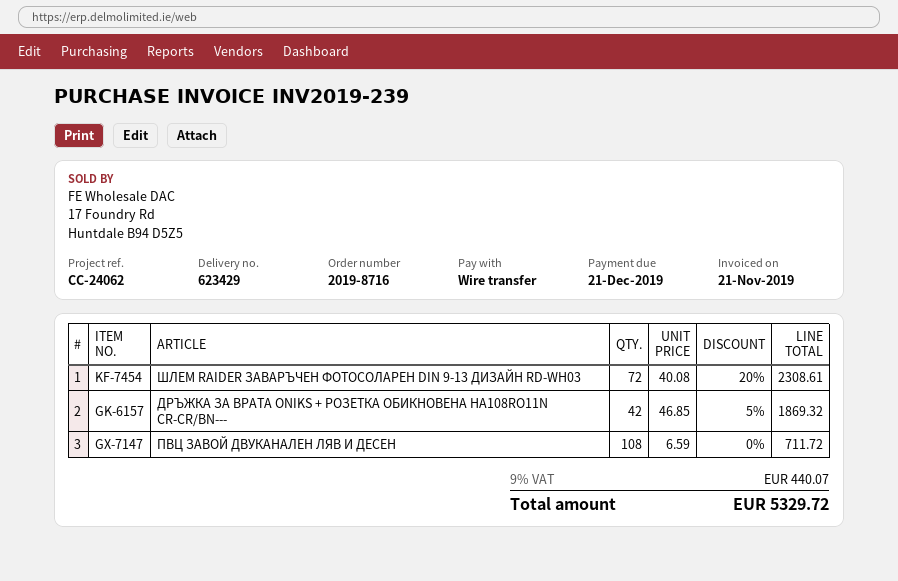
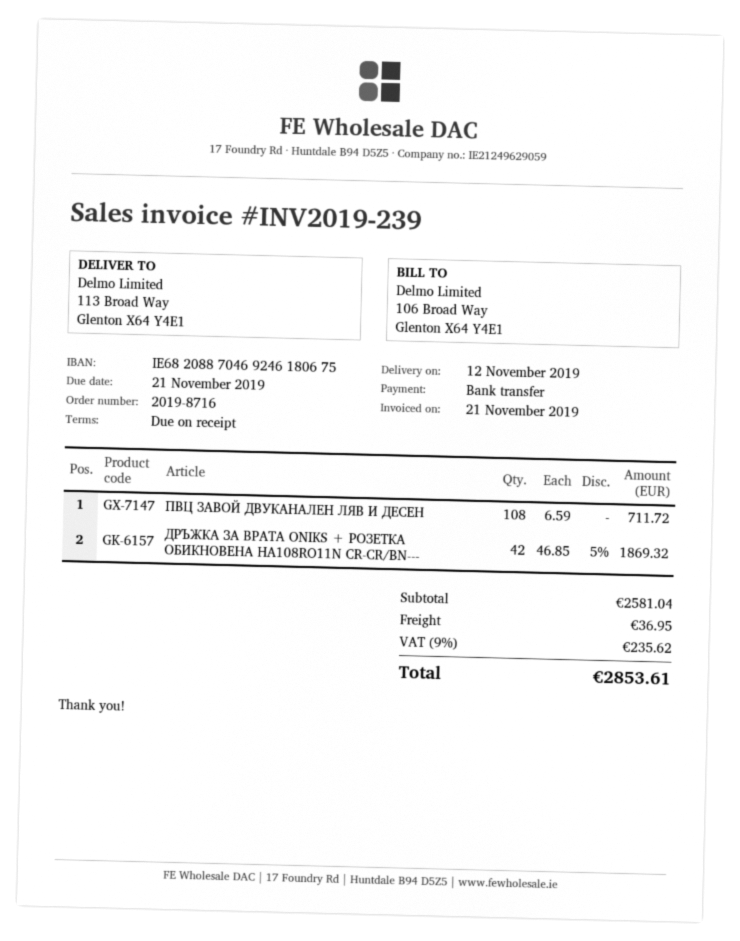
due date: 2019-12-21 -> 2019-11-21
ШЛЕМ RAIDER ЗАВАРЪЧЕН ФОТОСОЛАРЕН DIN 9-13 ДИЗАЙН RD-WH03: 72 x 40.08 - 20% = 2308.61 -> none
shipping: none -> 36.95
tax: 9% = 440.07 -> 9% = 235.62
total: 5329.72 -> 2853.61

